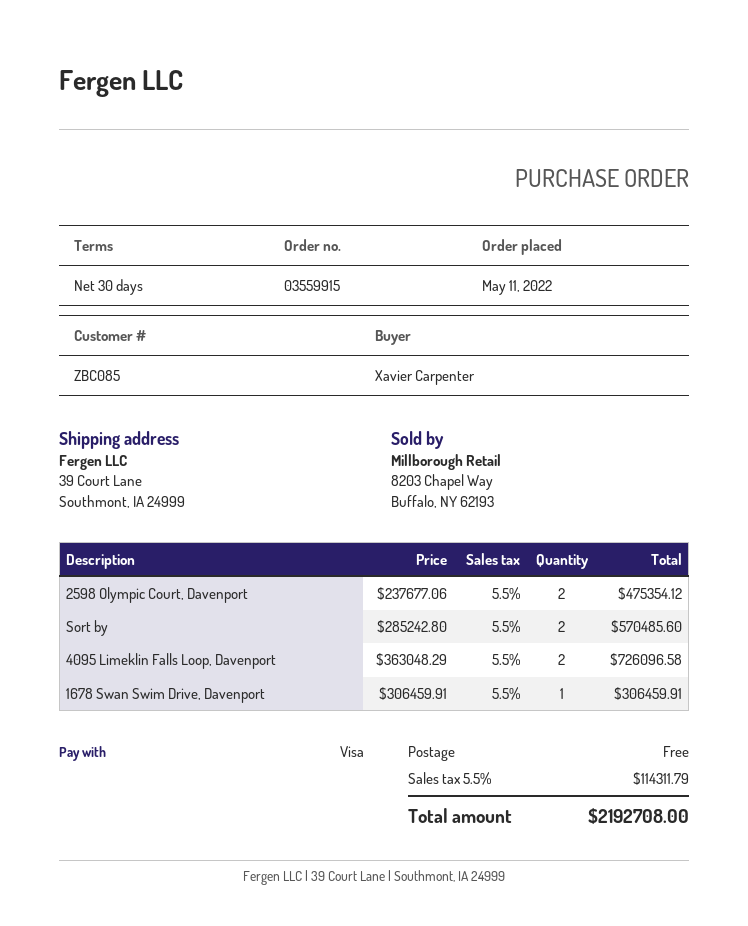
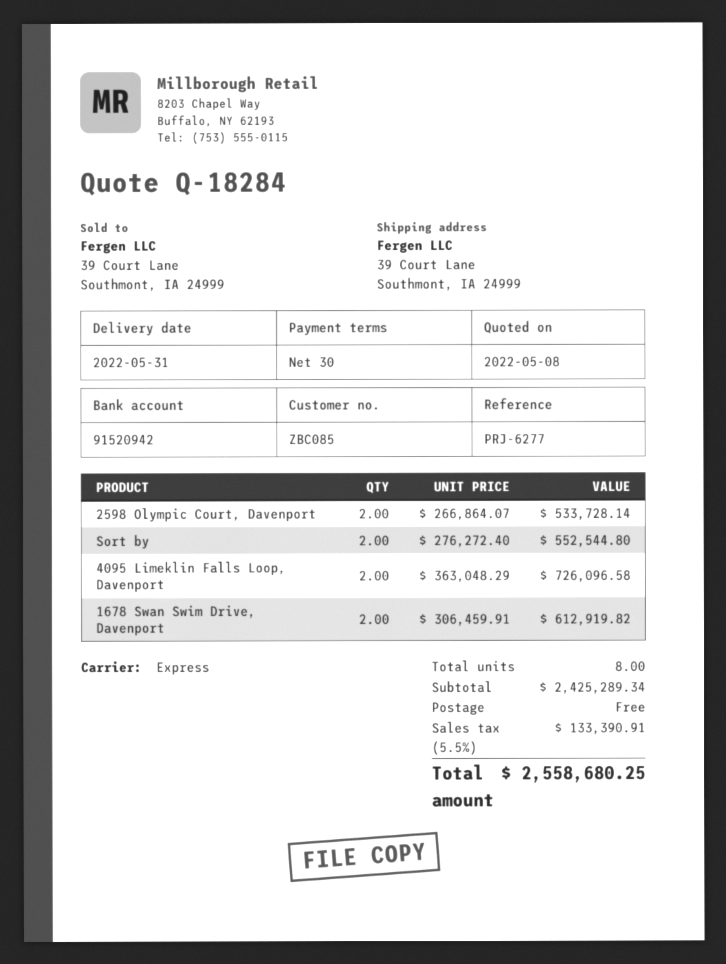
2598 Olympic Court, Davenport: 2 x 237677.06 = 475354.12 -> 2 x 266864.07 = 533728.14
Sort by: 2 x 285242.80 = 570485.60 -> 2 x 276272.40 = 552544.80
1678 Swan Swim Drive, Davenport: 1 x 306459.91 = 306459.91 -> 2 x 306459.91 = 612919.82
tax: 5.5% = 114311.79 -> 5.5% = 133390.91
total: 2192708.00 -> 2558680.25

